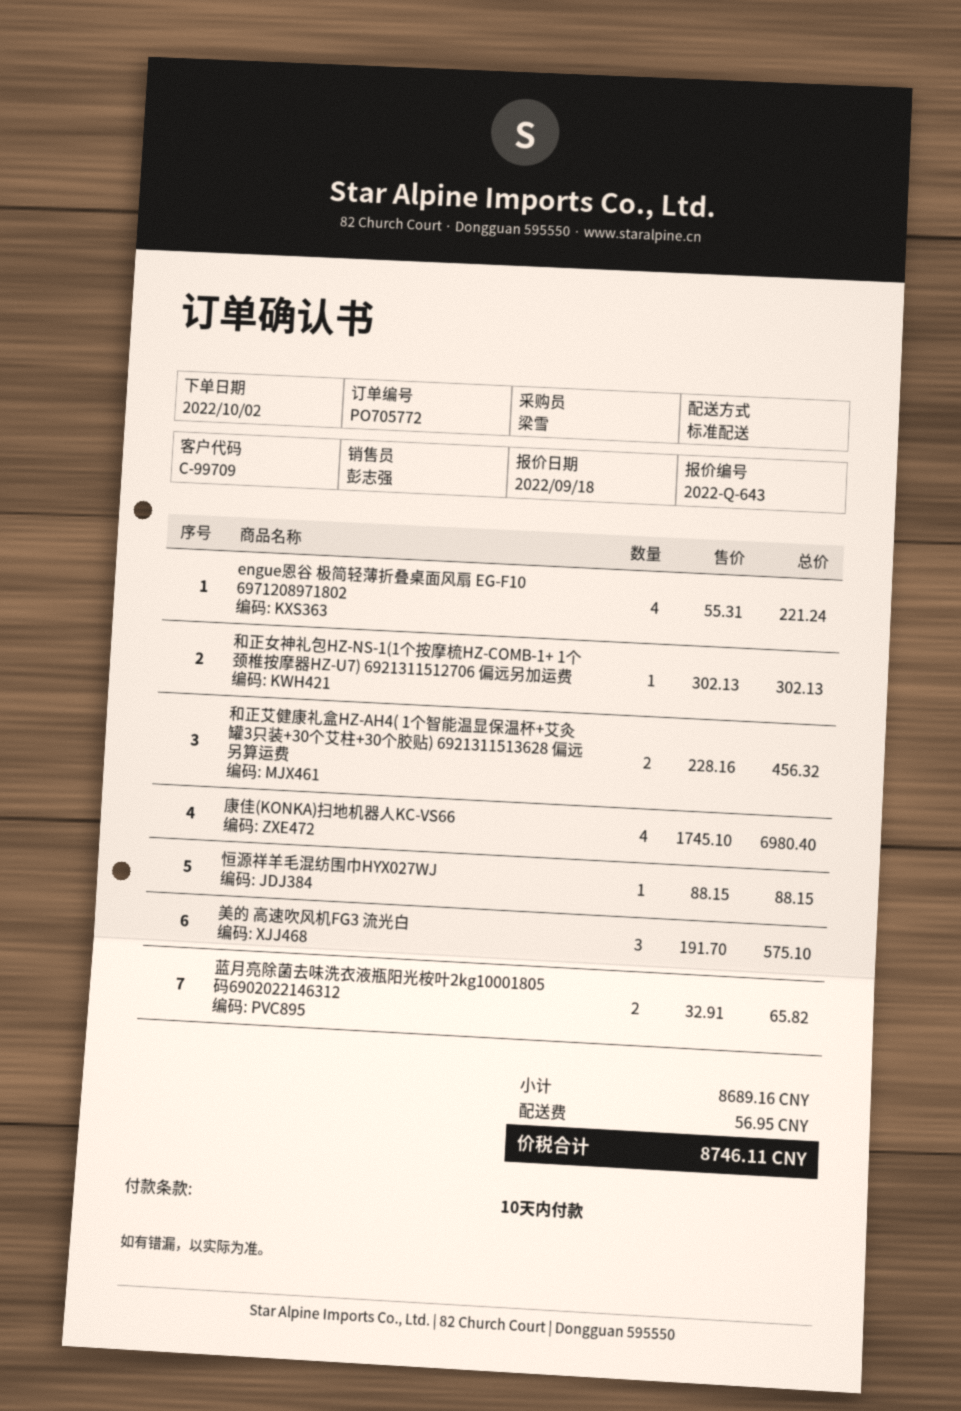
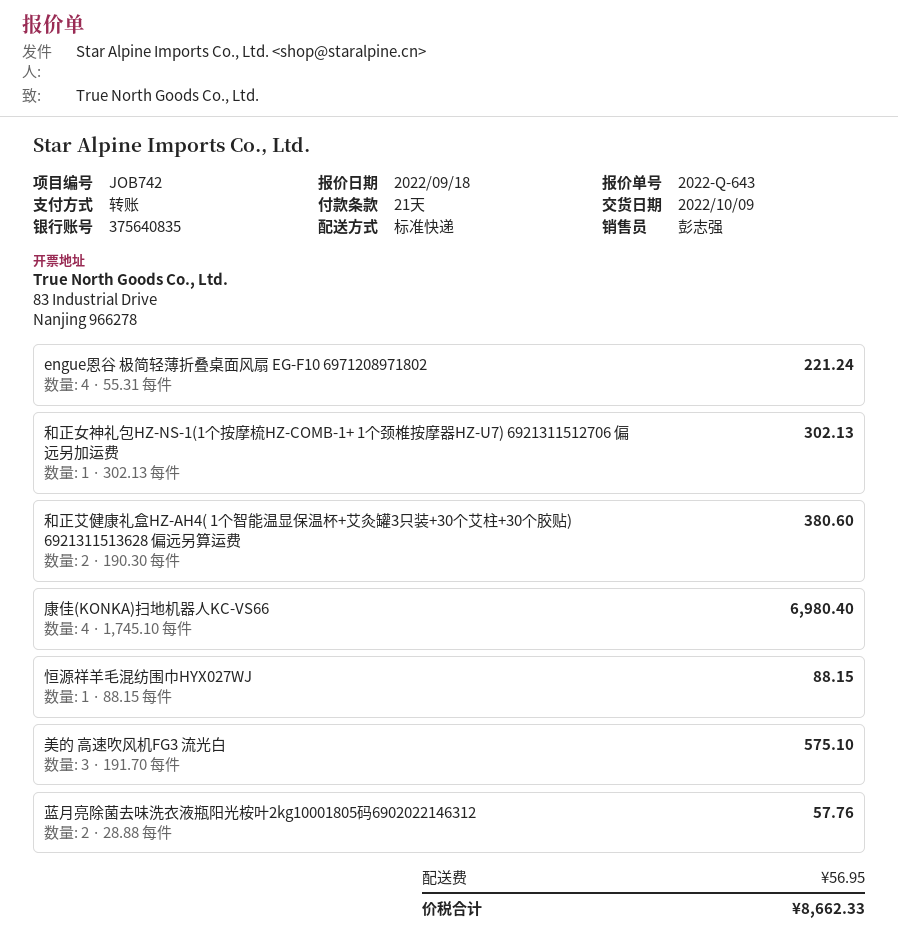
payment terms: 10 days -> 21 days
和正艾健康礼盒HZ-AH4( 1个智能温显保温杯+艾灸罐3只装+30个艾柱+30个胶贴) 6921311513628 偏远另算运费: 2 x 228.16 = 456.32 -> 2 x 190.30 = 380.60
蓝月亮除菌去味洗衣液瓶阳光桉叶2kg10001805码6902022146312: 2 x 32.91 = 65.82 -> 2 x 28.88 = 57.76
total: 8746.11 -> 8662.33

